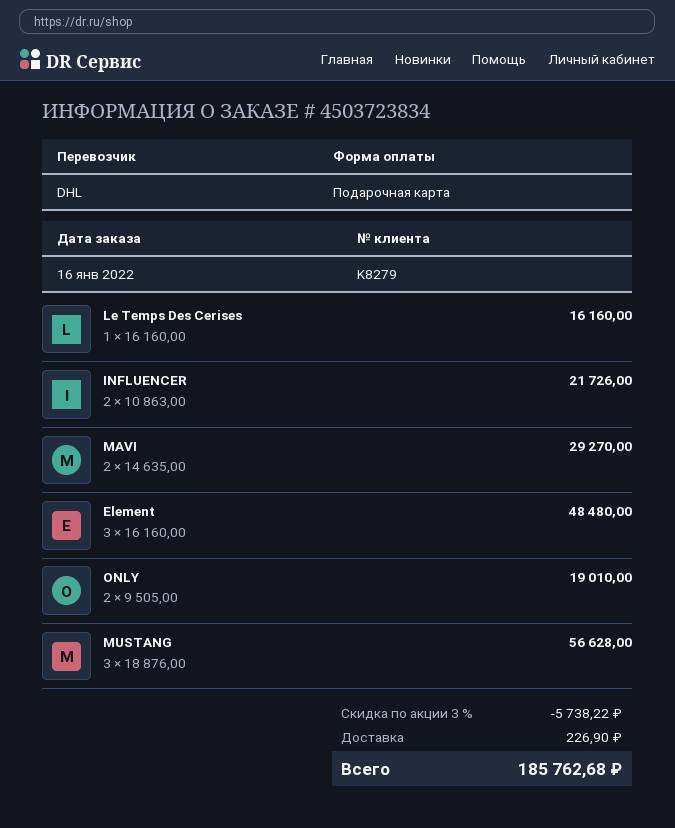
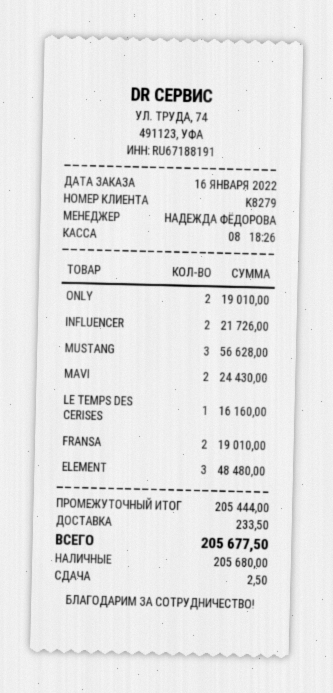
payment method: gift card -> cash
MAVI: 2 for 29270.00 -> 2 for 24430.00
FRANSA: none -> 2 for 19010.00
discount: 3% = 5738.22 -> none
shipping: 226.90 -> 233.50
total: 185762.68 -> 205677.50

